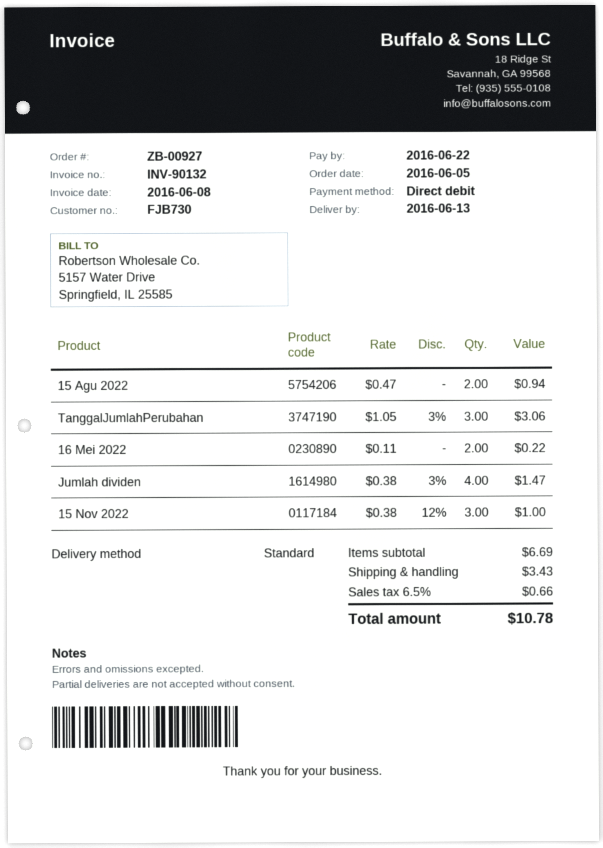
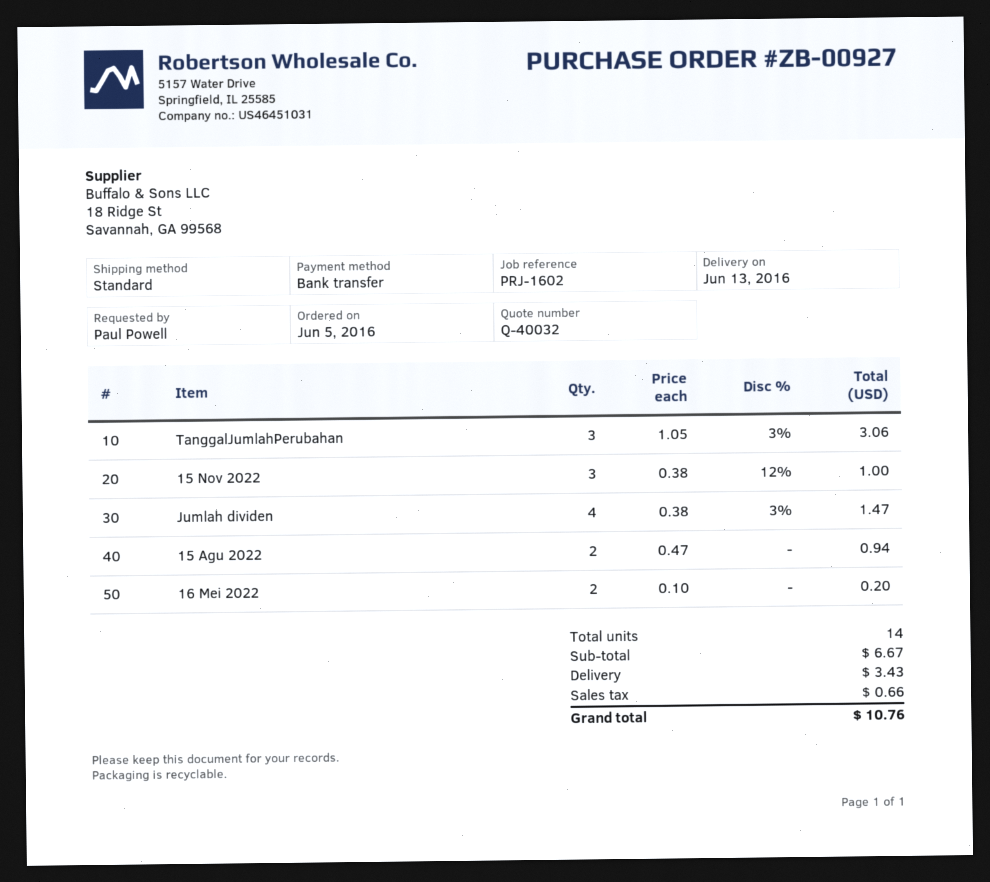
payment method: direct debit -> bank transfer
16 Mei 2022: 2 x 0.11 = 0.22 -> 2 x 0.10 = 0.20
subtotal: 6.69 -> 6.67
total: 10.78 -> 10.76

